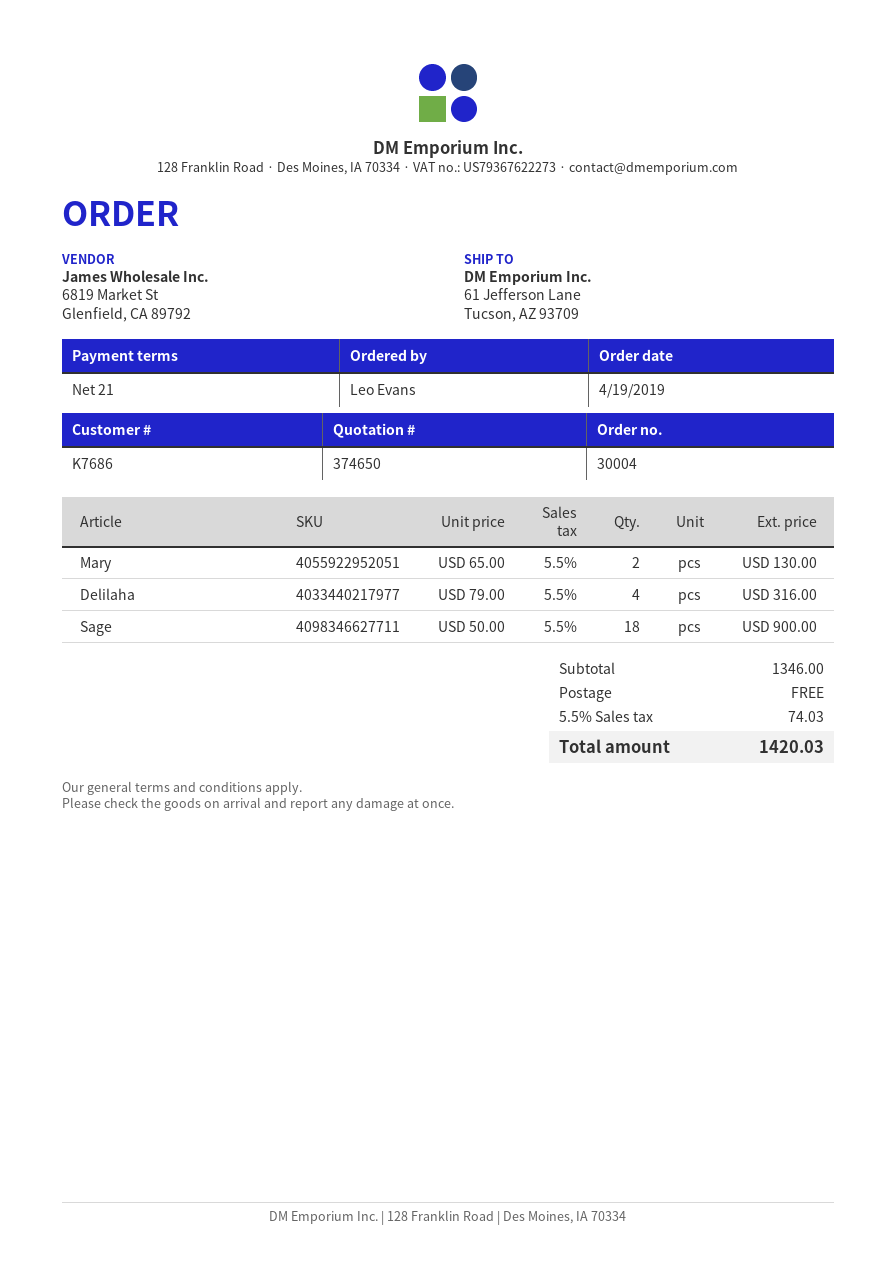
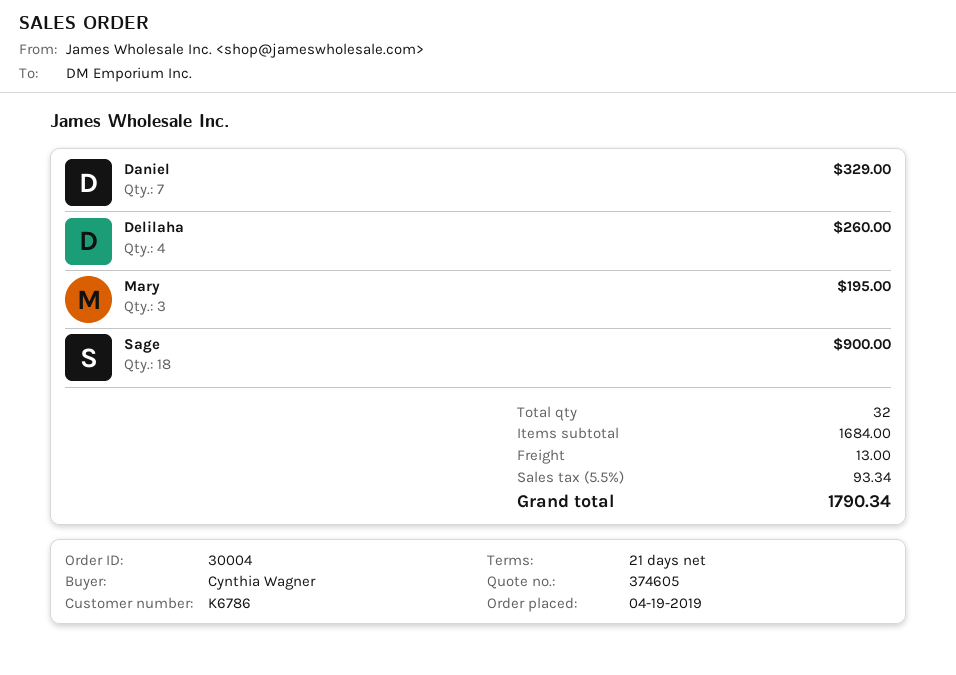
quote number: 374650 -> 374605
customer number: K7686 -> K6786
ordered by: Leo Evans -> Cynthia Wagner
Mary: 2 for 130.00 -> 3 for 195.00
Delilaha: 4 for 316.00 -> 4 for 260.00
Daniel: none -> 7 for 329.00
subtotal: 1346.00 -> 1684.00
shipping: 0.00 -> 13.00
tax: 5.5% = 74.03 -> 5.5% = 93.34
total: 1420.03 -> 1790.34

